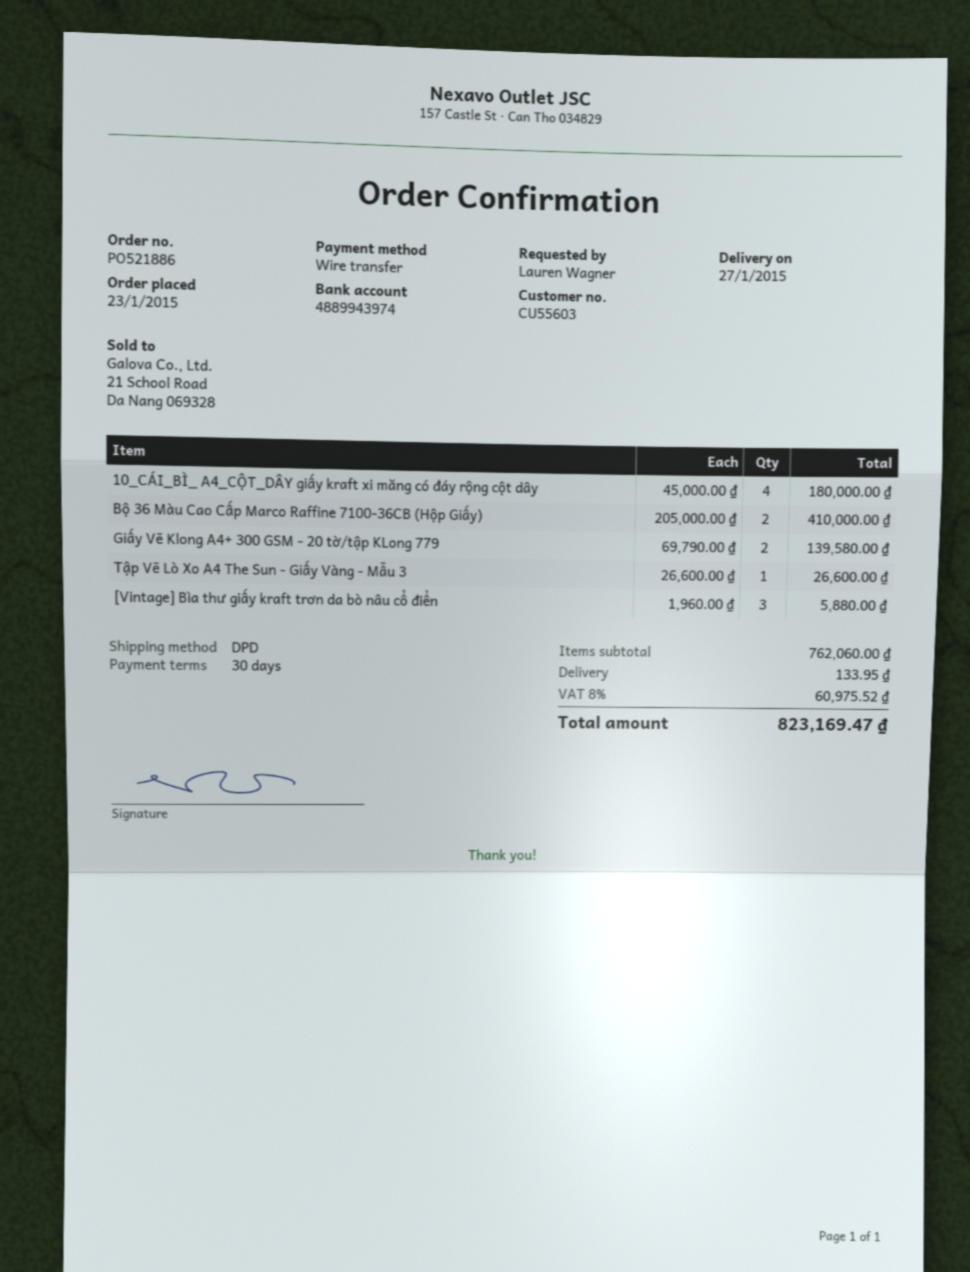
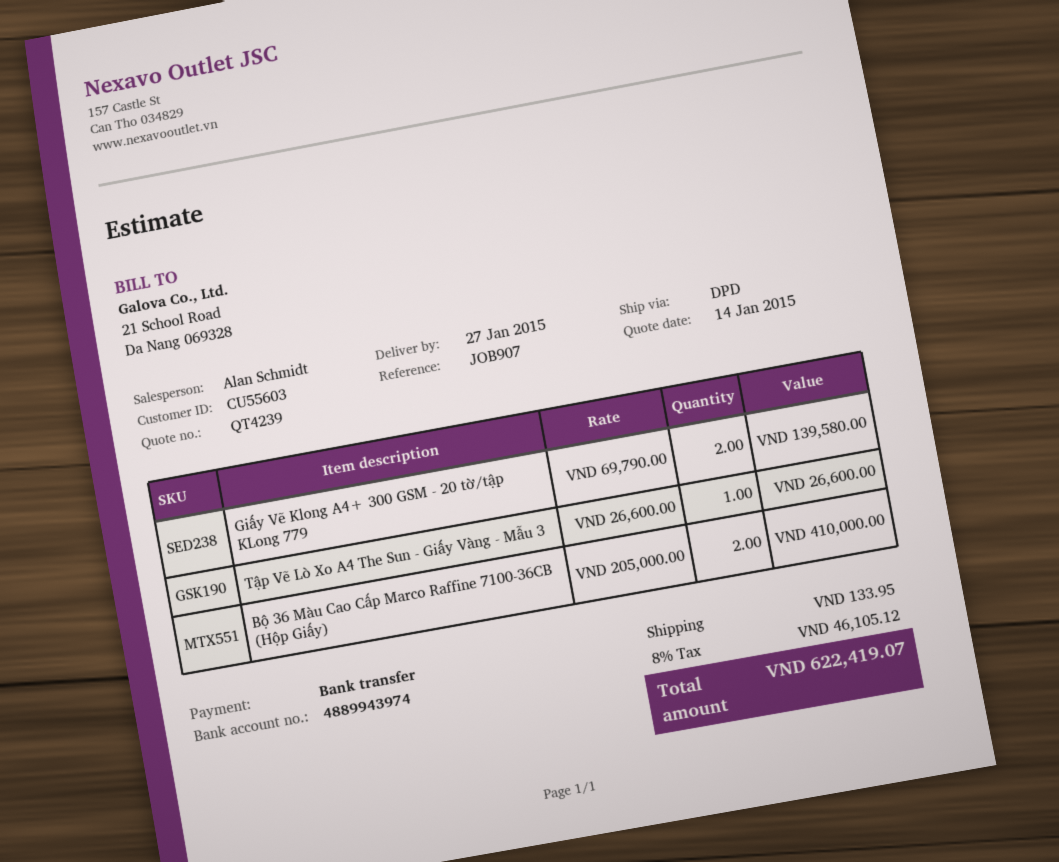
10_CÁI_BÌ_ A4_CỘT_DÂY giấy kraft xi măng có đáy rộng cột dây: 4 x 45000.00 = 180000.00 -> none
[Vintage] Bìa thư giấy kraft trơn da bò nâu cổ điển: 3 x 1960.00 = 5880.00 -> none
tax: 8% = 60975.52 -> 8% = 46105.12
total: 823169.47 -> 622419.07

